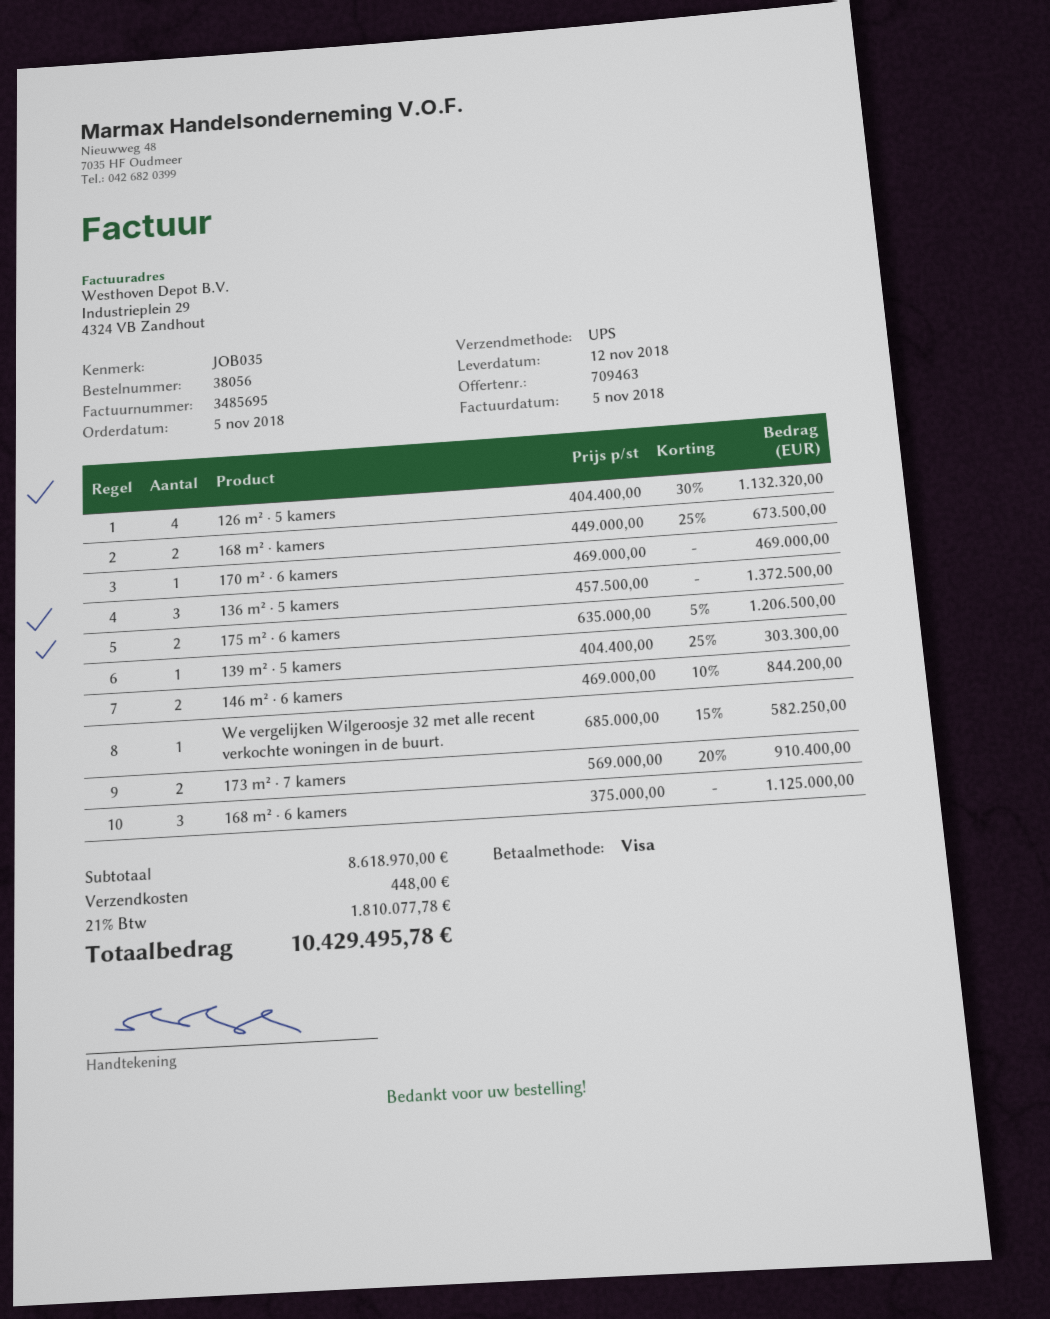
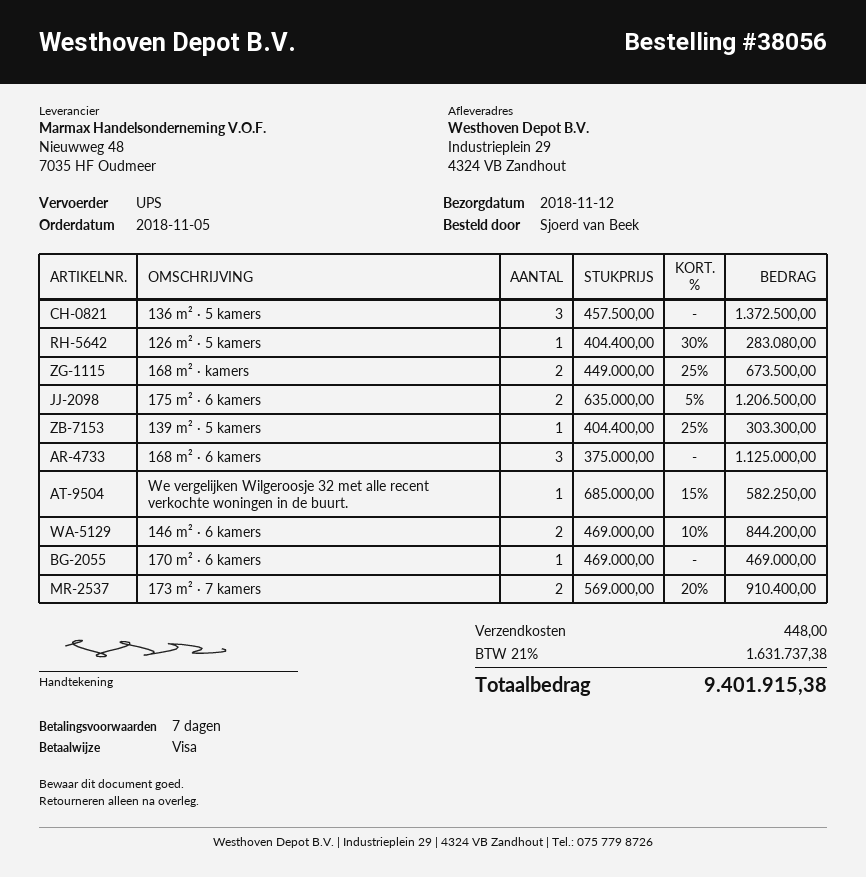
126 m² · 5 kamers: 4 x 404400.00 - 30% = 1132320.00 -> 1 x 404400.00 - 30% = 283080.00
tax: 21% = 1810077.78 -> 21% = 1631737.38
total: 10429495.78 -> 9401915.38

